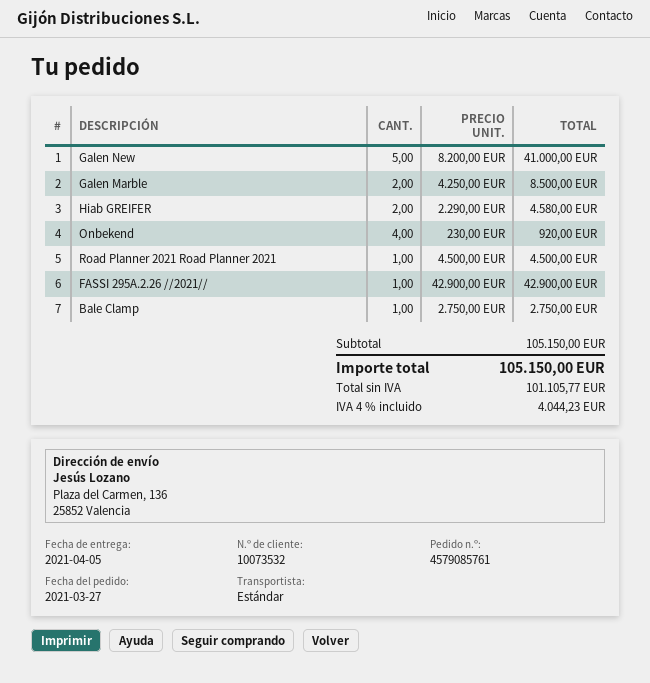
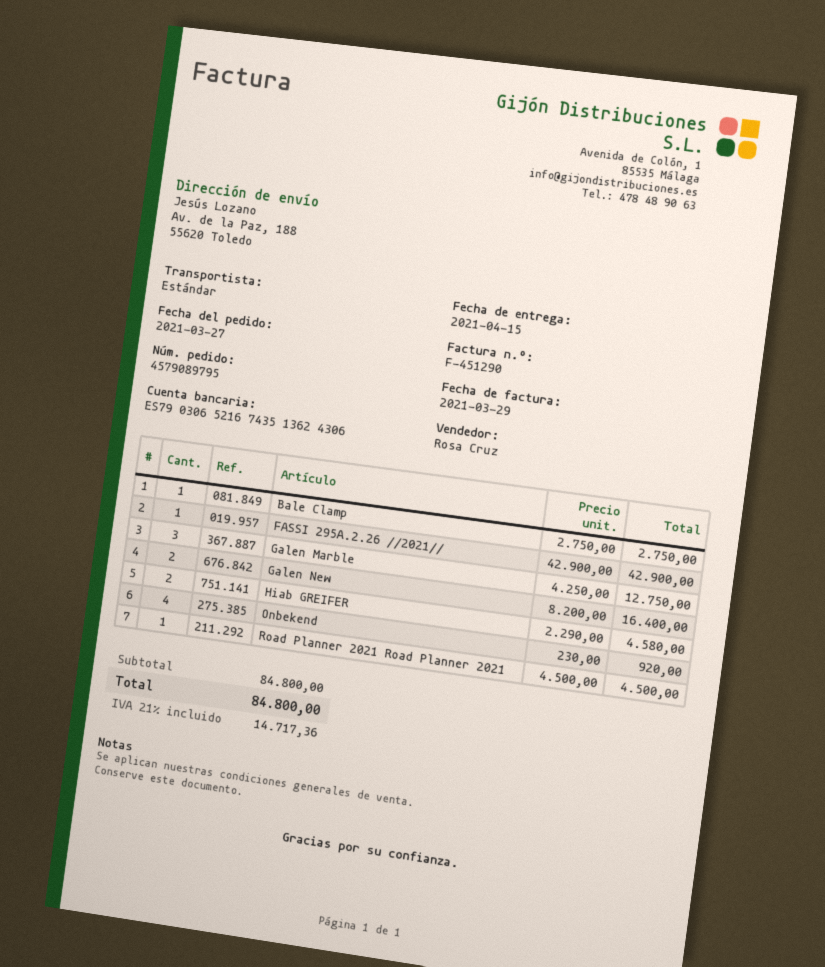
order number: 4579085761 -> 4579089795
delivery date: 2021-04-05 -> 2021-04-15
ship to: Plaza del Carmen, 136, 25852 Valencia -> Av. de la Paz, 188, 55620 Toledo
Galen New: 5 x 8200.00 = 41000.00 -> 2 x 8200.00 = 16400.00
Galen Marble: 2 x 4250.00 = 8500.00 -> 3 x 4250.00 = 12750.00
subtotal: 105150.00 -> 84800.00
tax: 4% = 4044.23 -> 21% = 14717.36
total: 105150.00 -> 84800.00

